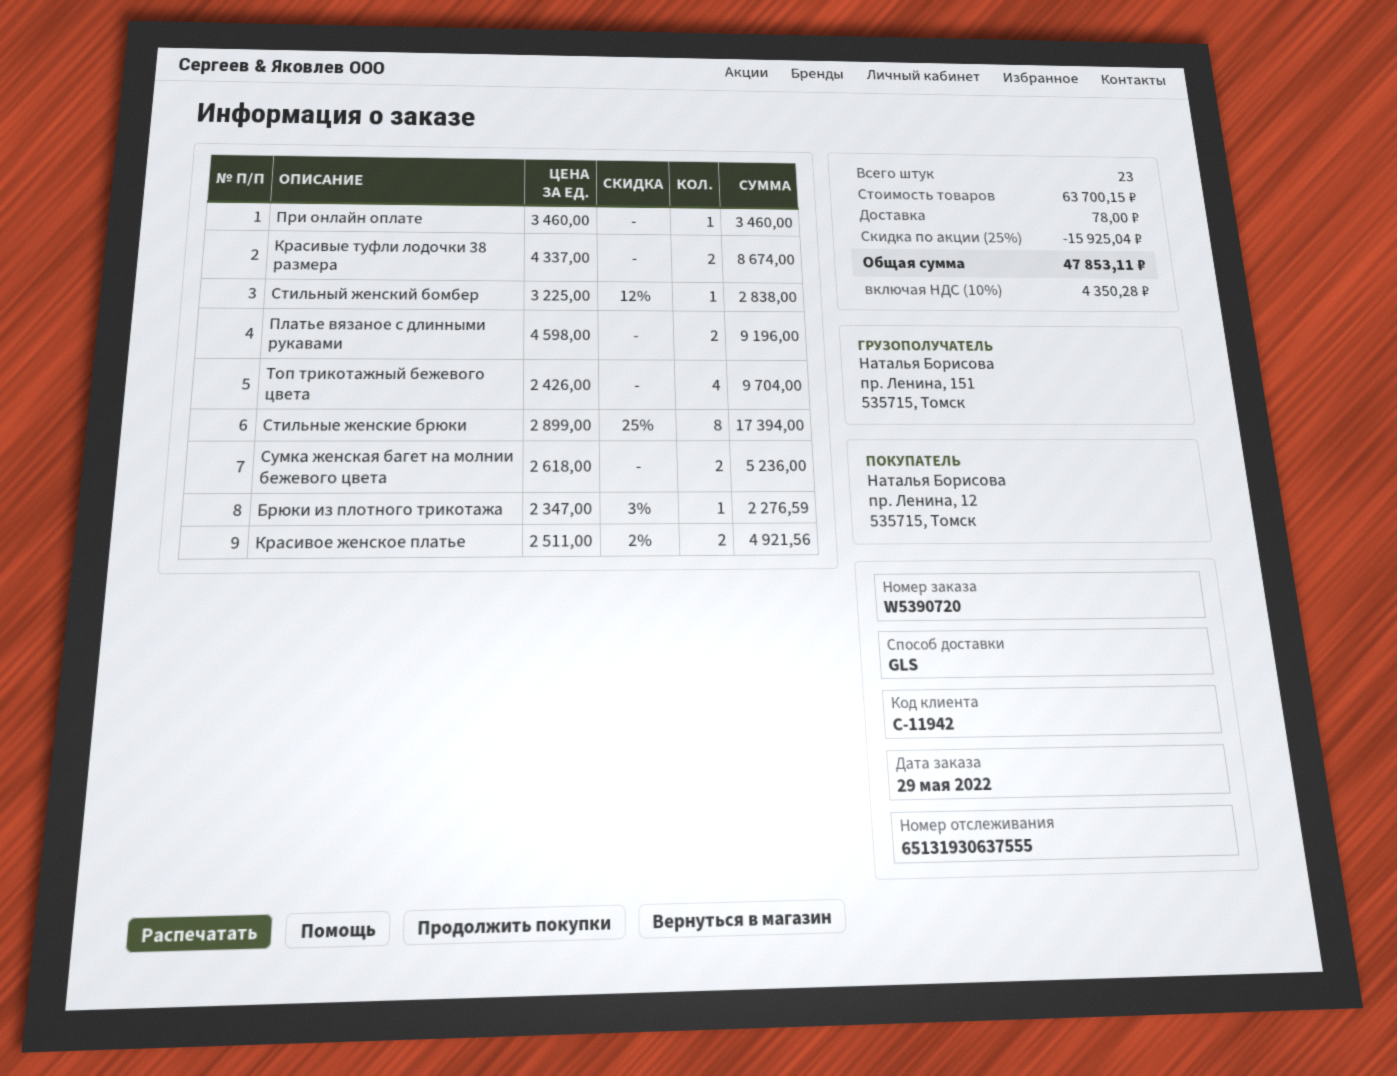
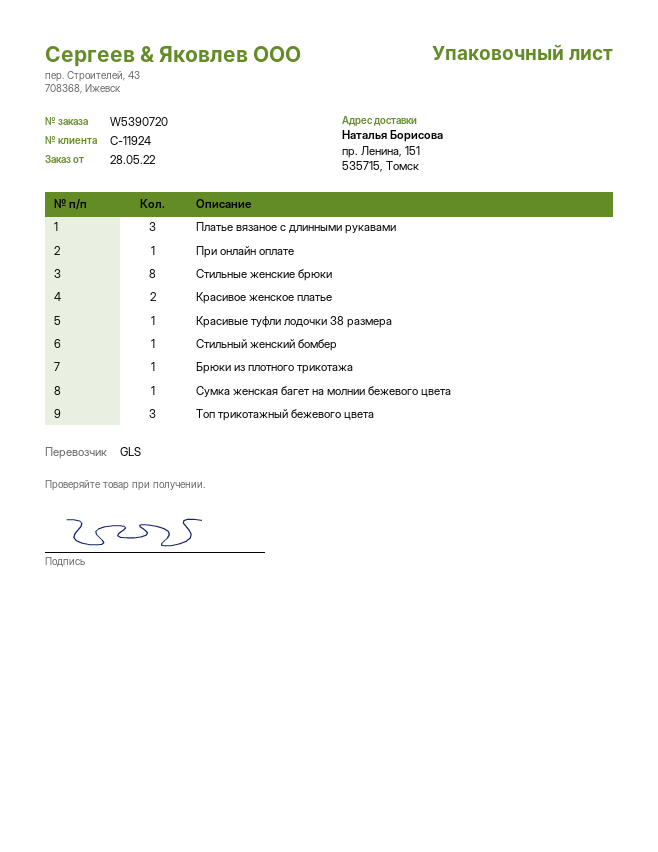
order date: 2022-05-29 -> 2022-05-28
customer number: C-11942 -> C-11924
Красивые туфли лодочки 38 размера: 2 -> 1
Платье вязаное с длинными рукавами: 2 -> 3
Топ трикотажный бежевого цвета: 4 -> 3
Сумка женская багет на молнии бежевого цвета: 2 -> 1

